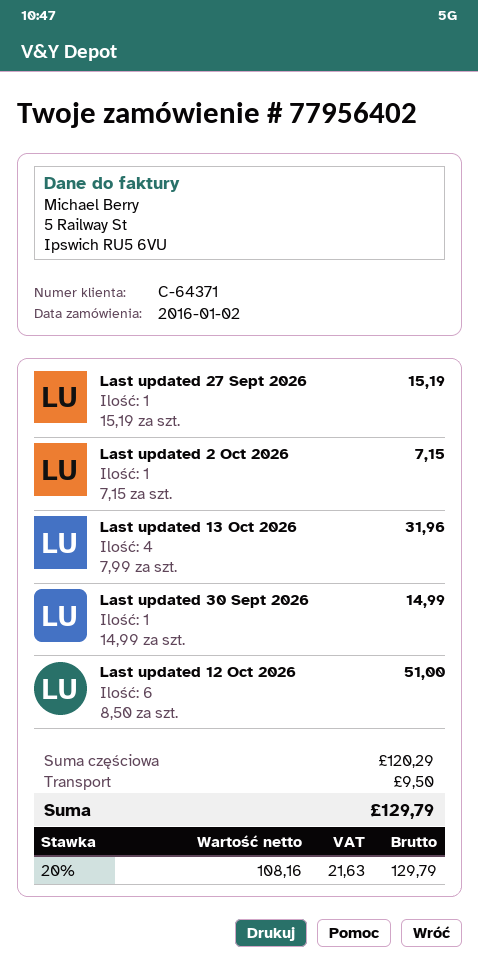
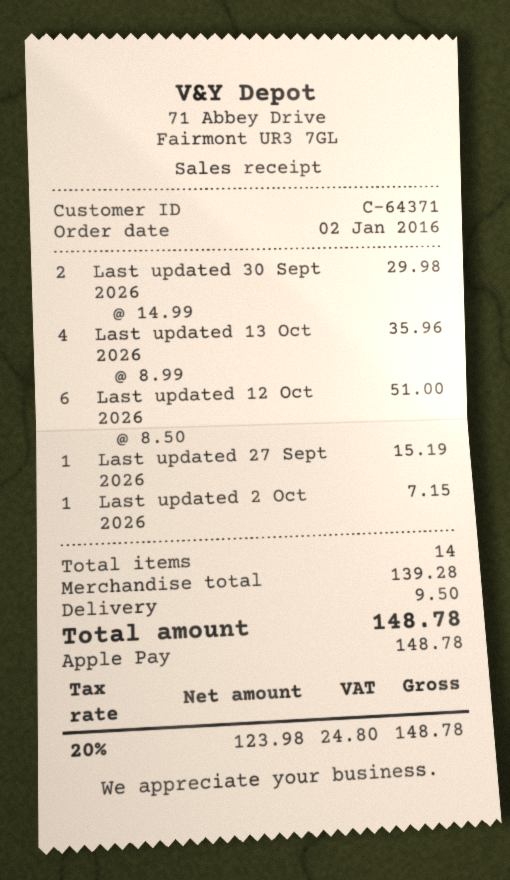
Last updated 13 Oct 2026: 4 x 7.99 = 31.96 -> 4 x 8.99 = 35.96
Last updated 30 Sept 2026: 1 x 14.99 = 14.99 -> 2 x 14.99 = 29.98
subtotal: 120.29 -> 139.28
net: 108.16 -> 123.98
tax: 20% = 21.63 -> 20% = 24.80
total: 129.79 -> 148.78

